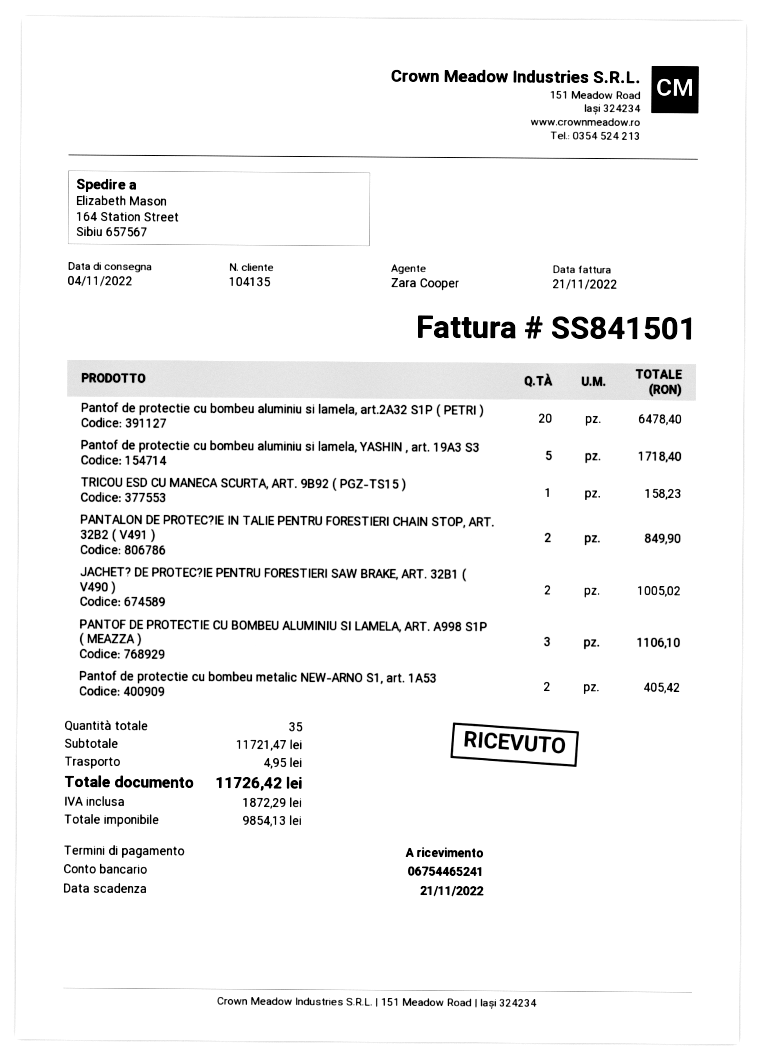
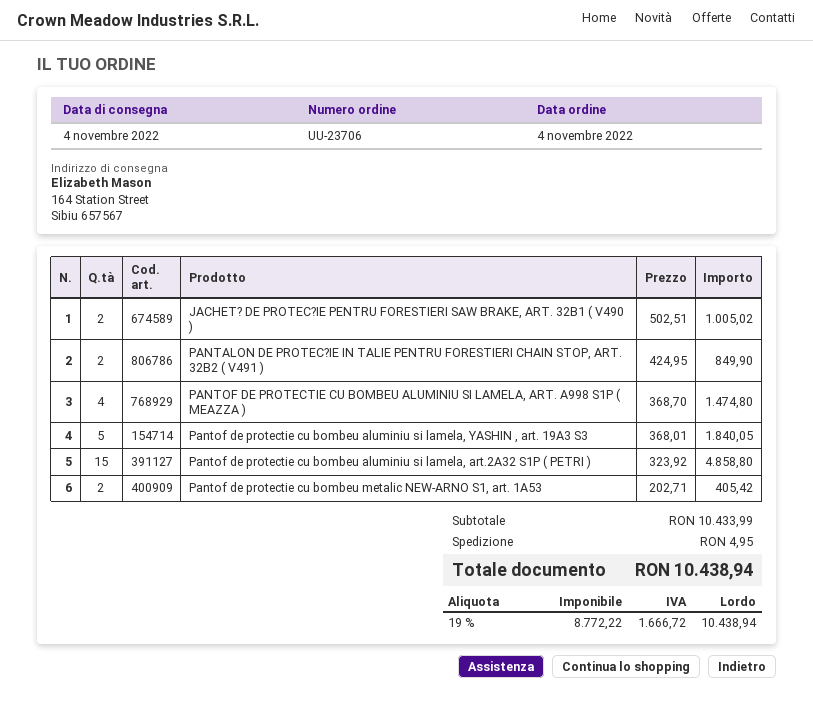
Pantof de protectie cu bombeu aluminiu si lamela, art.2A32 S1P ( PETRI ): 20 for 6478.40 -> 15 for 4858.80
Pantof de protectie cu bombeu aluminiu si lamela, YASHIN , art. 19A3 S3: 5 for 1718.40 -> 5 for 1840.05
TRICOU ESD CU MANECA SCURTA, ART. 9B92 ( PGZ-TS15 ): 1 for 158.23 -> none
PANTOF DE PROTECTIE CU BOMBEU ALUMINIU SI LAMELA, ART. A998 S1P ( MEAZZA ): 3 for 1106.10 -> 4 for 1474.80
subtotal: 11721.47 -> 10433.99
net: 9854.13 -> 8772.22
tax: 1872.29 -> 1666.72
total: 11726.42 -> 10438.94

